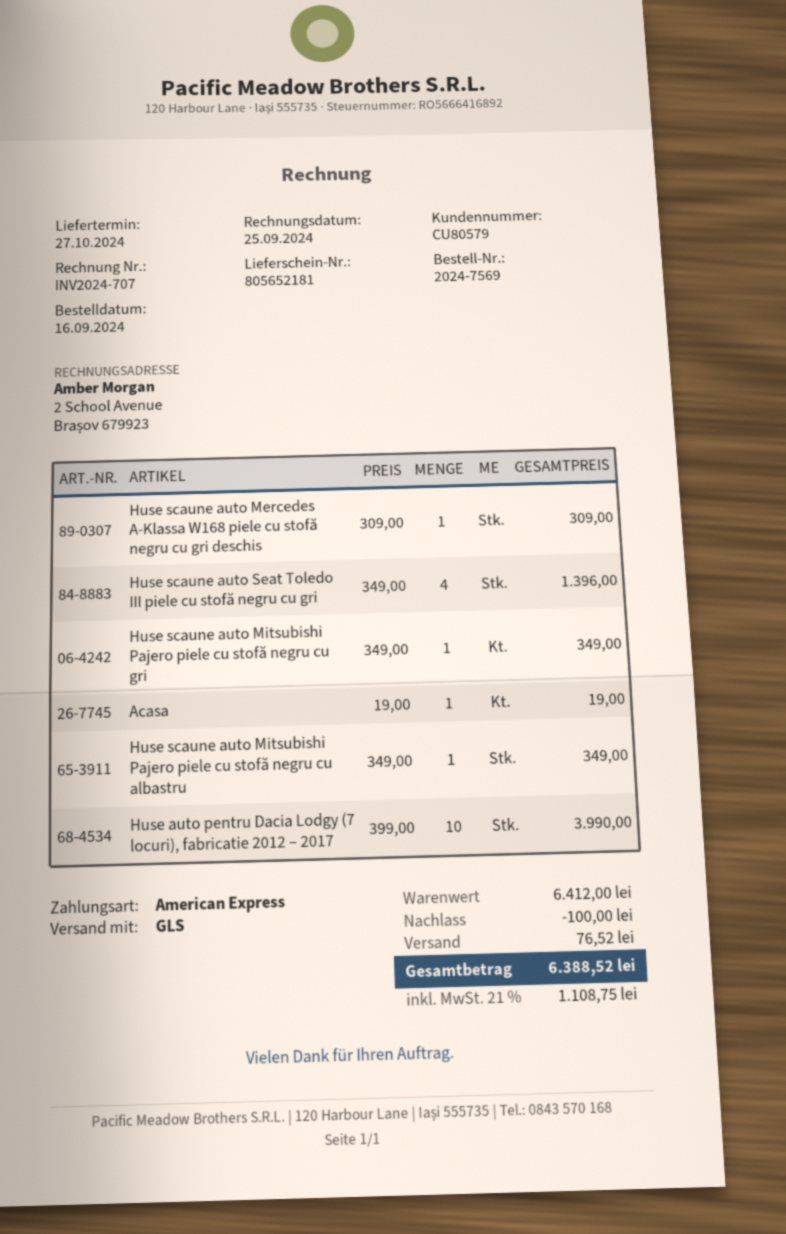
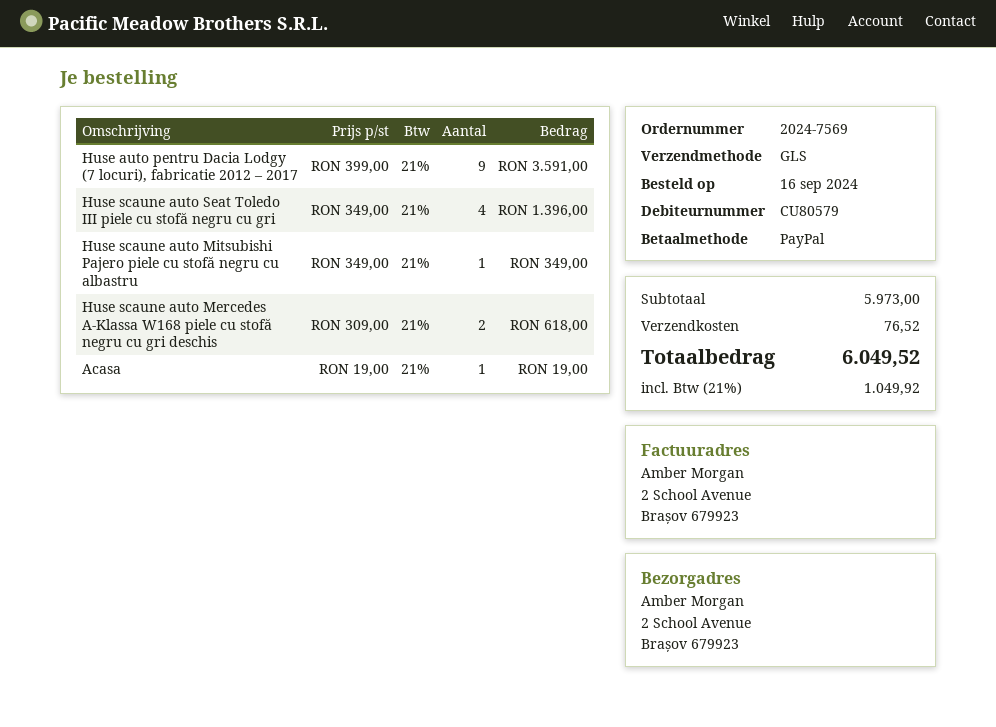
payment method: American Express -> PayPal
Huse scaune auto Mercedes A-Klassa W168 piele cu stofă negru cu gri deschis: 1 x 309.00 = 309.00 -> 2 x 309.00 = 618.00
Huse scaune auto Mitsubishi Pajero piele cu stofă negru cu gri: 1 x 349.00 = 349.00 -> none
Huse auto pentru Dacia Lodgy (7 locuri), fabricatie 2012 – 2017: 10 x 399.00 = 3990.00 -> 9 x 399.00 = 3591.00
subtotal: 6412.00 -> 5973.00
discount: 100.00 -> none
tax: 21% = 1108.75 -> 21% = 1049.92
total: 6388.52 -> 6049.52

